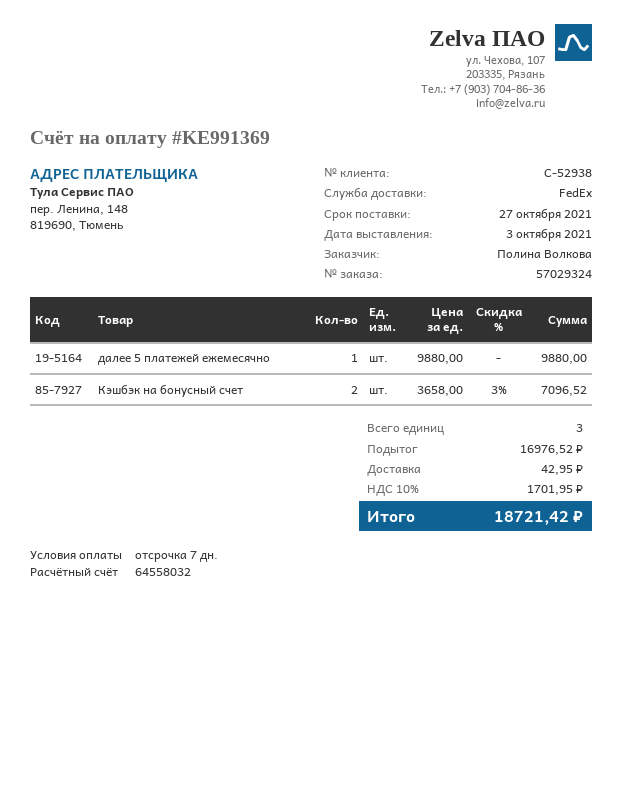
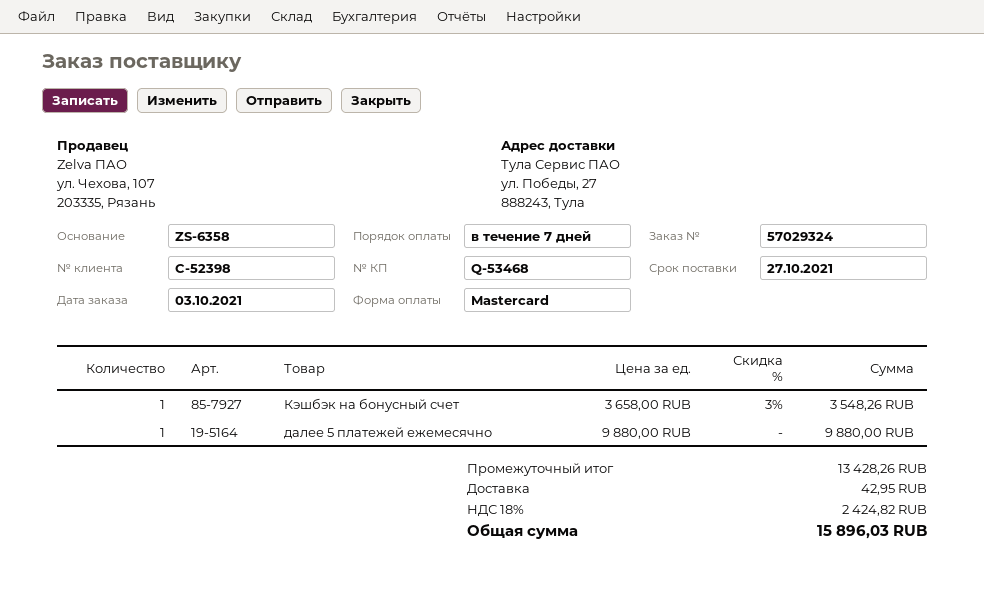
customer number: C-52938 -> C-52398
Кэшбэк на бонусный счет: 2 x 3658.00 - 3% = 7096.52 -> 1 x 3658.00 - 3% = 3548.26
subtotal: 16976.52 -> 13428.26
tax: 10% = 1701.95 -> 18% = 2424.82
total: 18721.42 -> 15896.03

